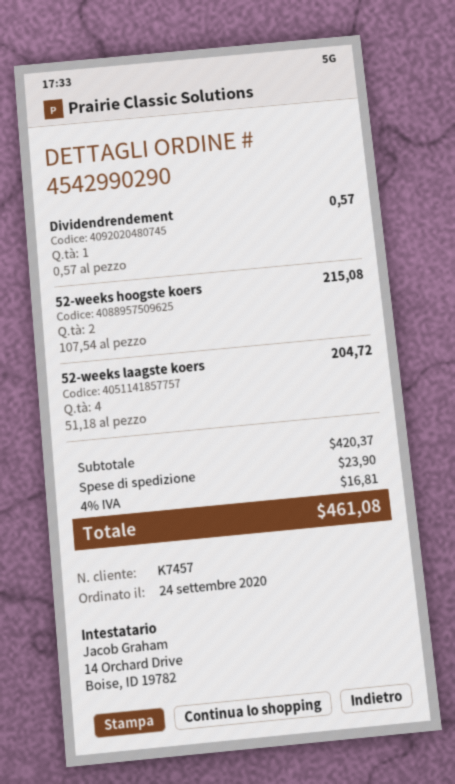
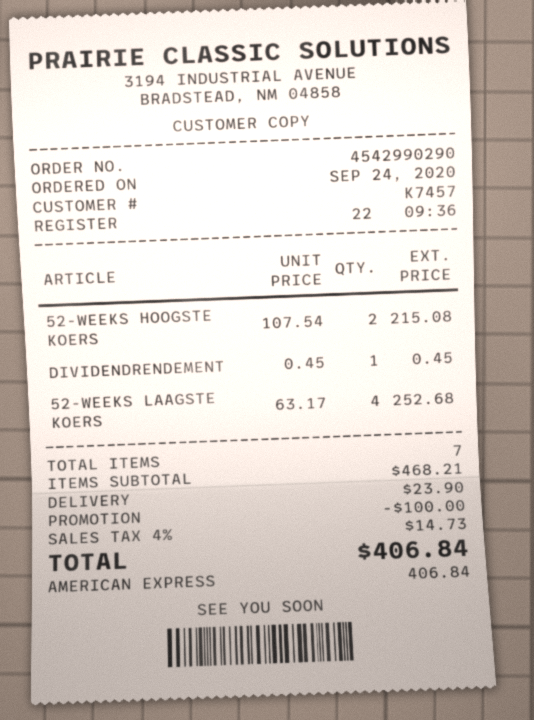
Dividendrendement: 1 x 0.57 = 0.57 -> 1 x 0.45 = 0.45
52-weeks laagste koers: 4 x 51.18 = 204.72 -> 4 x 63.17 = 252.68
subtotal: 420.37 -> 468.21
discount: none -> 100.00
tax: 4% = 16.81 -> 4% = 14.73
total: 461.08 -> 406.84

